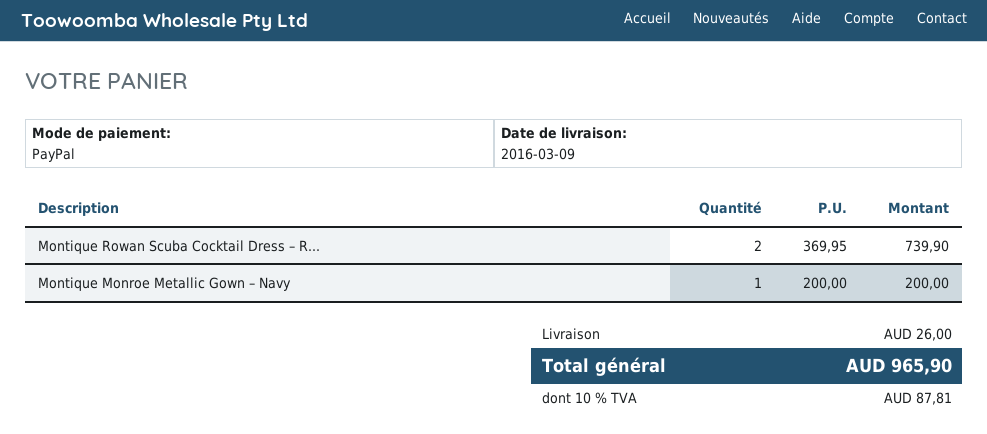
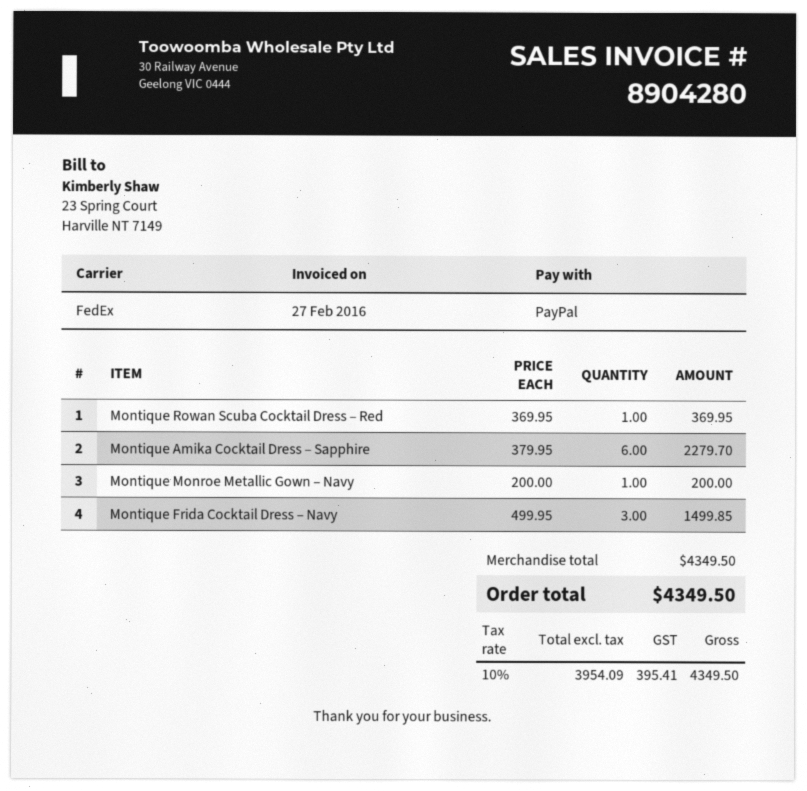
Montique Rowan Scuba Cocktail Dress – R...: 2 x 369.95 = 739.90 -> 1 x 369.95 = 369.95
Montique Amika Cocktail Dress – Sapphire: none -> 6 x 379.95 = 2279.70
Montique Frida Cocktail Dress – Navy: none -> 3 x 499.95 = 1499.85
shipping: 26.00 -> none
tax: 10% = 87.81 -> 10% = 395.41
total: 965.90 -> 4349.50

